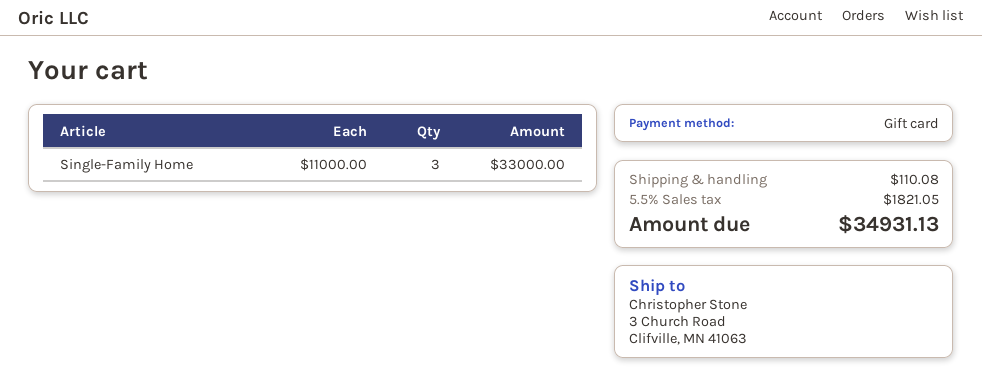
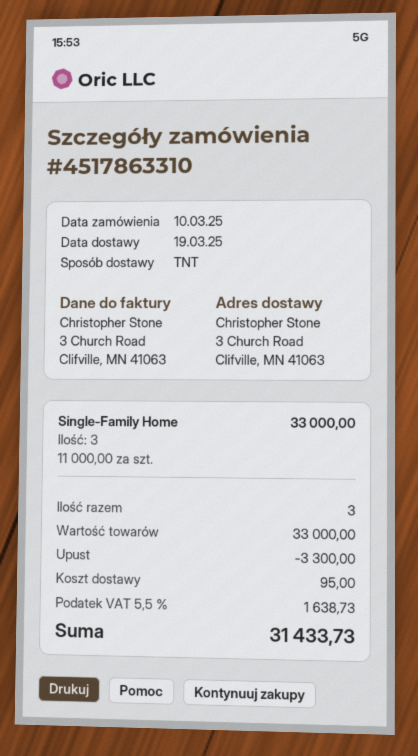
discount: none -> 3300.00
shipping: 110.08 -> 95.00
tax: 5.5% = 1821.05 -> 5.5% = 1638.73
total: 34931.13 -> 31433.73

